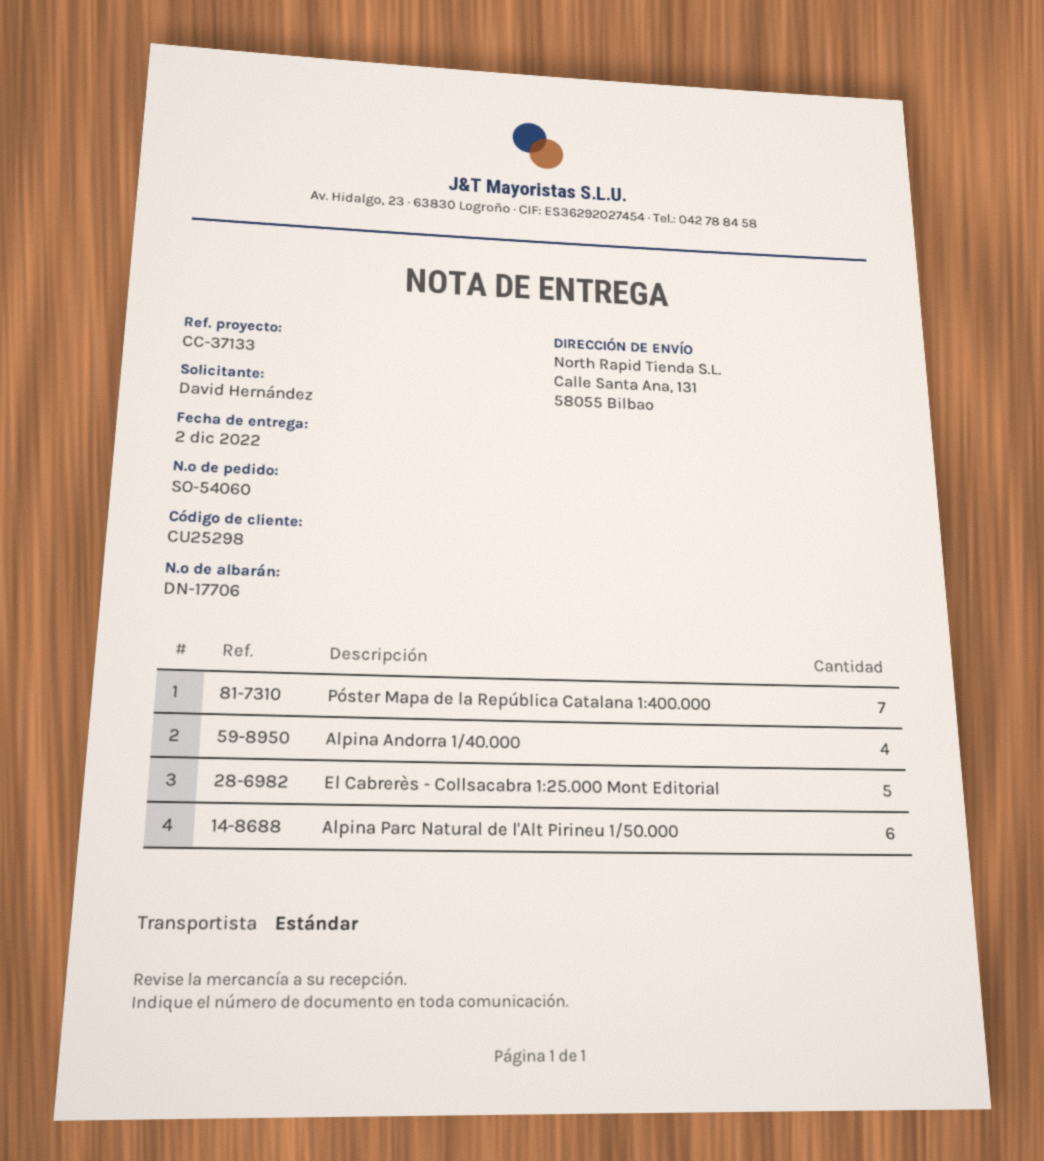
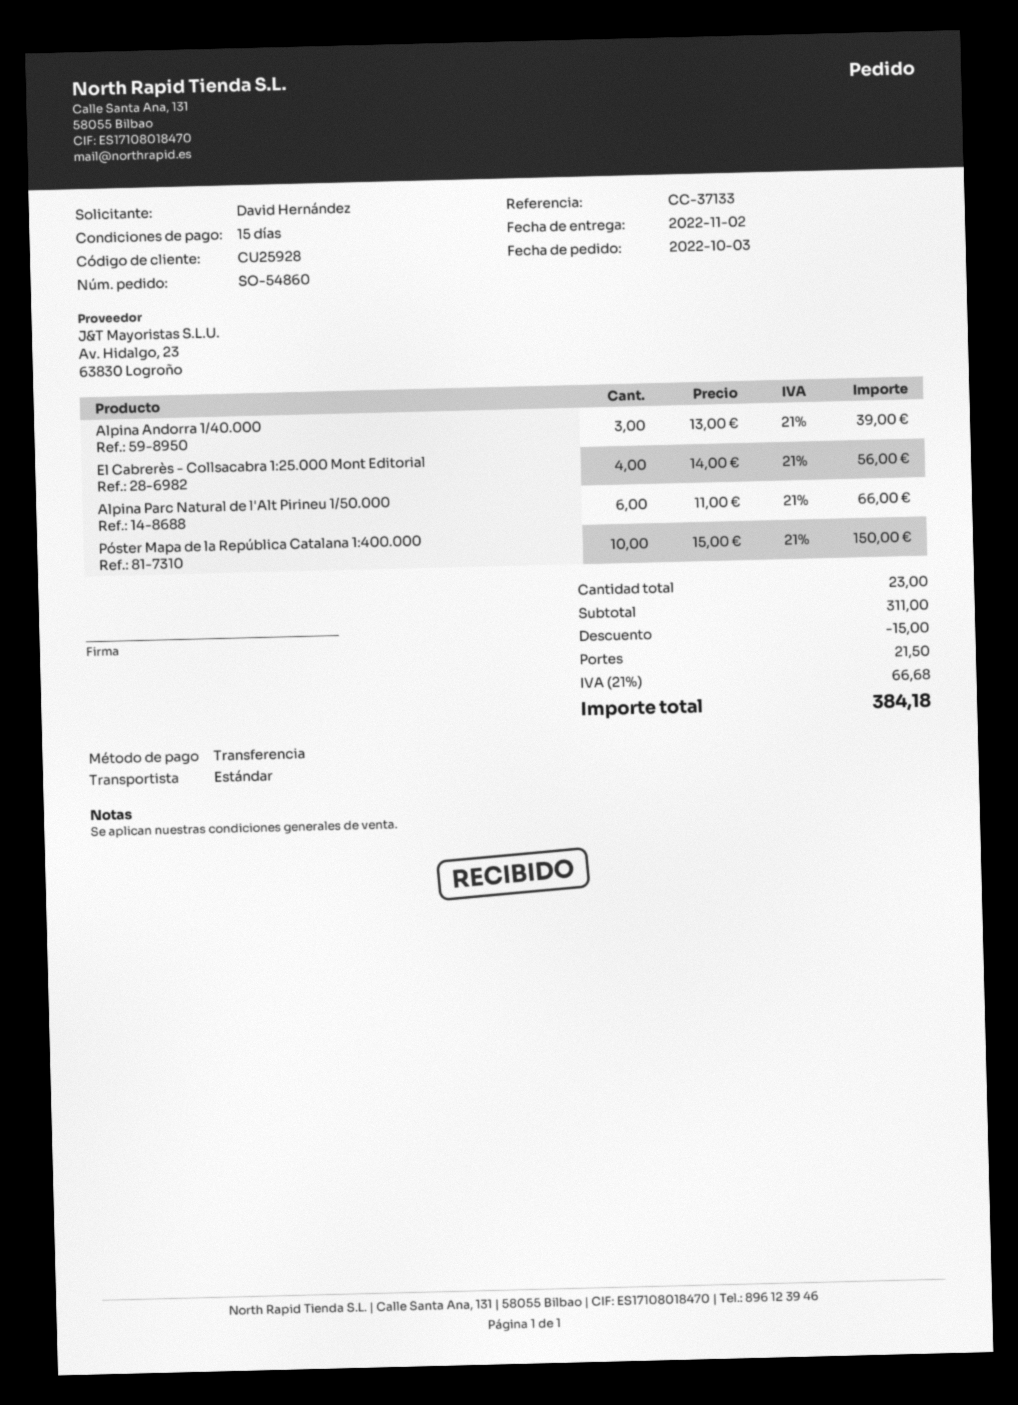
order number: SO-54060 -> SO-54860
delivery date: 2022-12-02 -> 2022-11-02
customer number: CU25298 -> CU25928
Póster Mapa de la República Catalana 1:400.000: 7 -> 10
Alpina Andorra 1/40.000: 4 -> 3
El Cabrerès - Collsacabra 1:25.000 Mont Editorial: 5 -> 4

